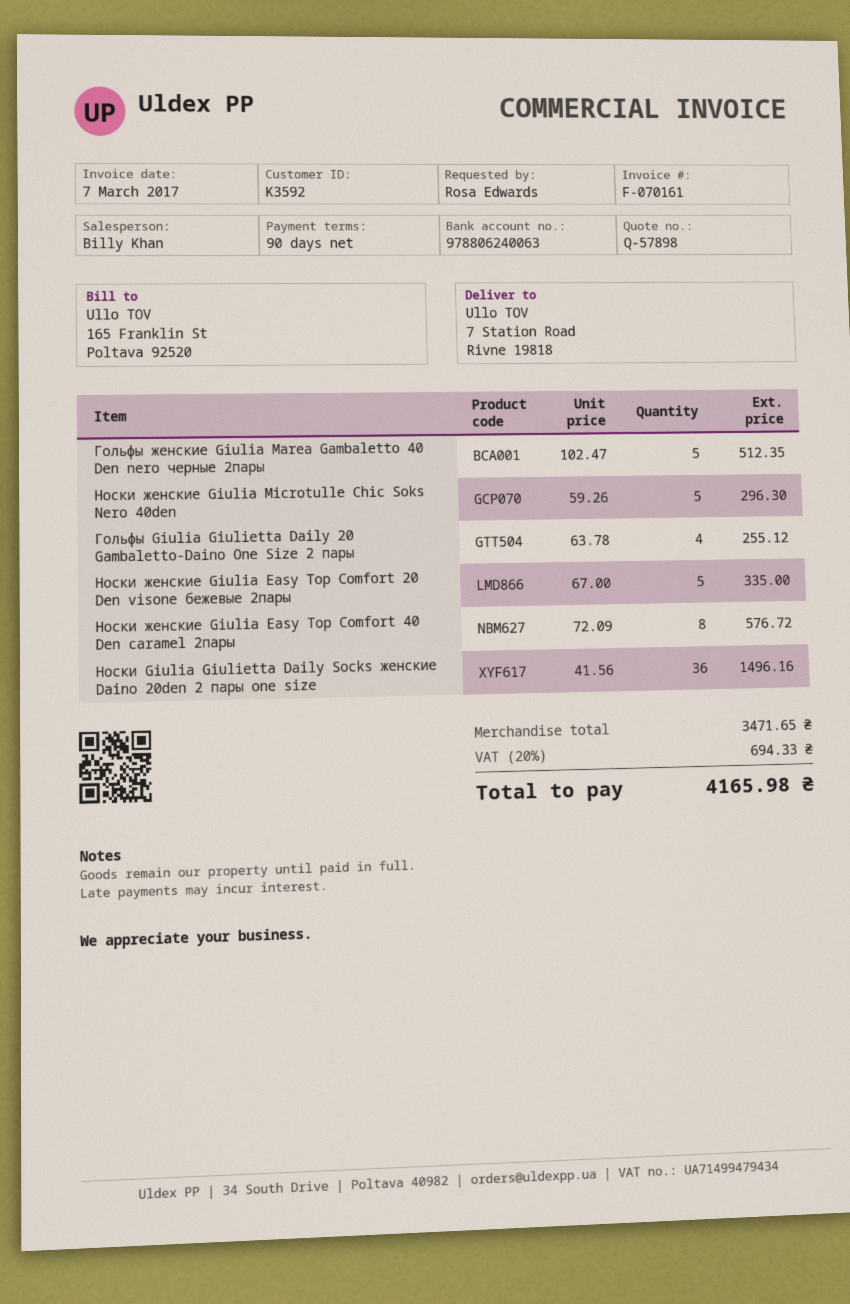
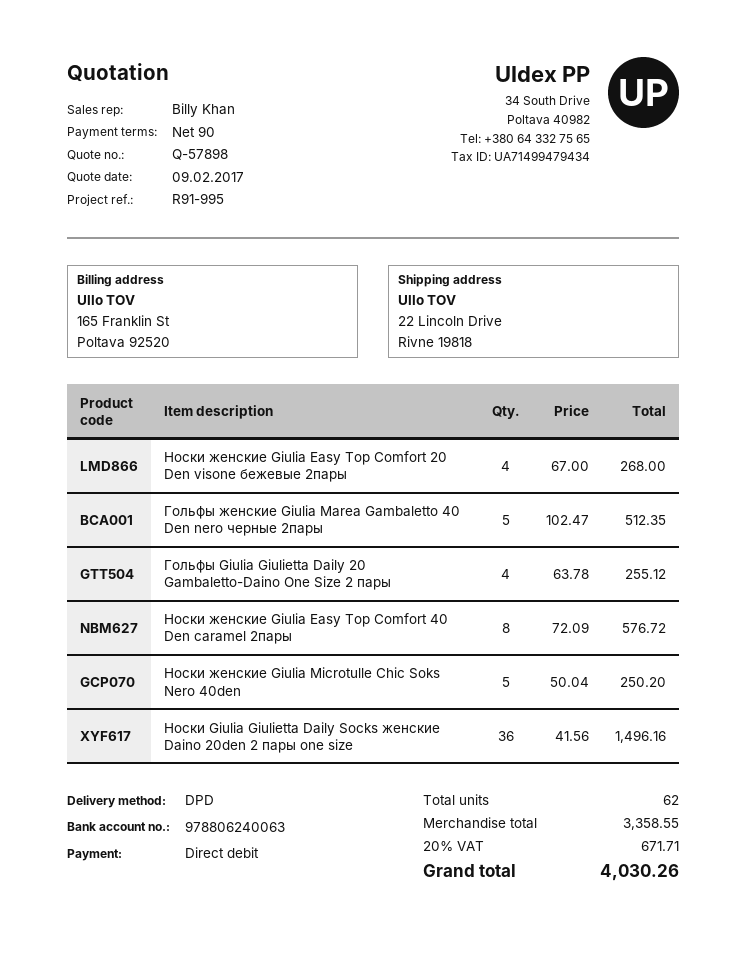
ship to: 7 Station Road, Rivne 19818 -> 22 Lincoln Drive, Rivne 19818
Носки женские Giulia Microtulle Chic Soks Nero 40den: 5 x 59.26 = 296.30 -> 5 x 50.04 = 250.20
Носки женские Giulia Easy Top Comfort 20 Den visone бежевые 2пары: 5 x 67.00 = 335.00 -> 4 x 67.00 = 268.00
subtotal: 3471.65 -> 3358.55
tax: 20% = 694.33 -> 20% = 671.71
total: 4165.98 -> 4030.26

